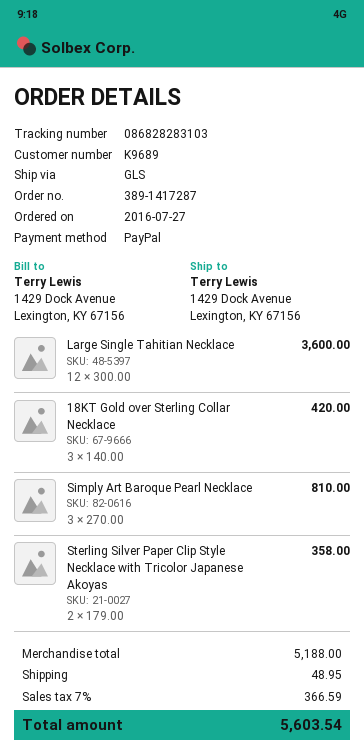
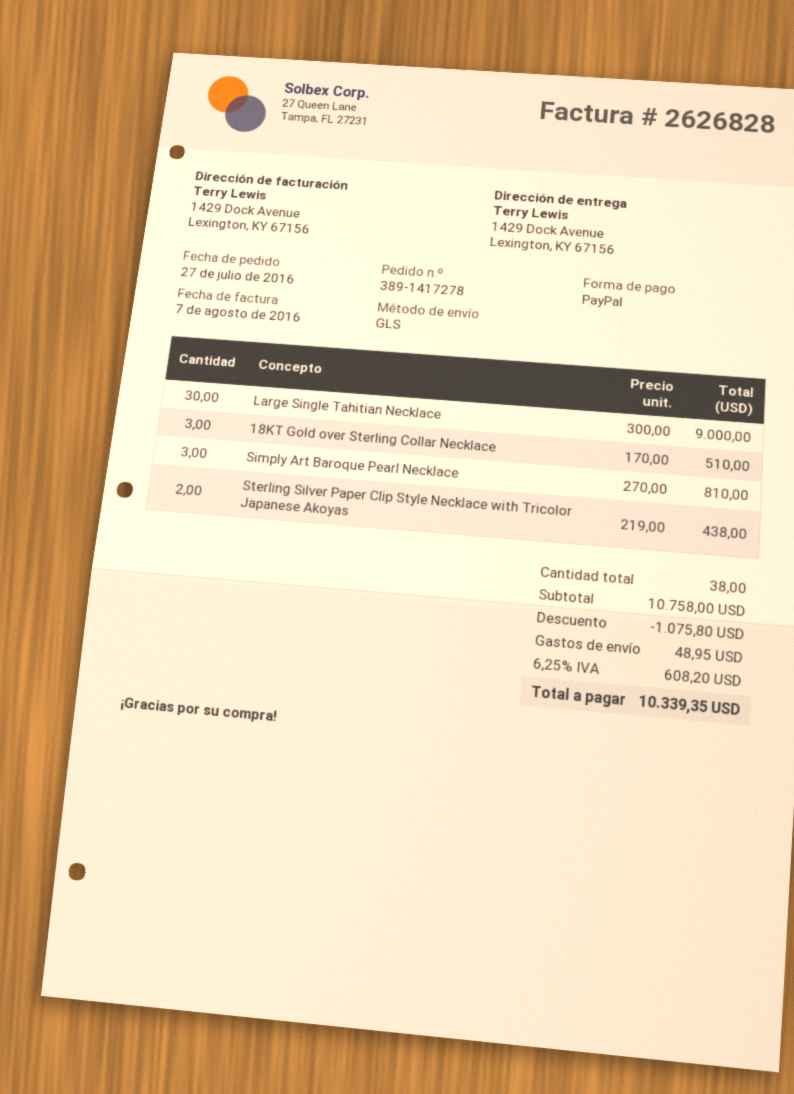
order number: 389-1417287 -> 389-1417278
Large Single Tahitian Necklace: 12 x 300.00 = 3600.00 -> 30 x 300.00 = 9000.00
18KT Gold over Sterling Collar Necklace: 3 x 140.00 = 420.00 -> 3 x 170.00 = 510.00
Sterling Silver Paper Clip Style Necklace with Tricolor Japanese Akoyas: 2 x 179.00 = 358.00 -> 2 x 219.00 = 438.00
subtotal: 5188.00 -> 10758.00
discount: none -> 1075.80
tax: 7% = 366.59 -> 6.25% = 608.20
total: 5603.54 -> 10339.35

